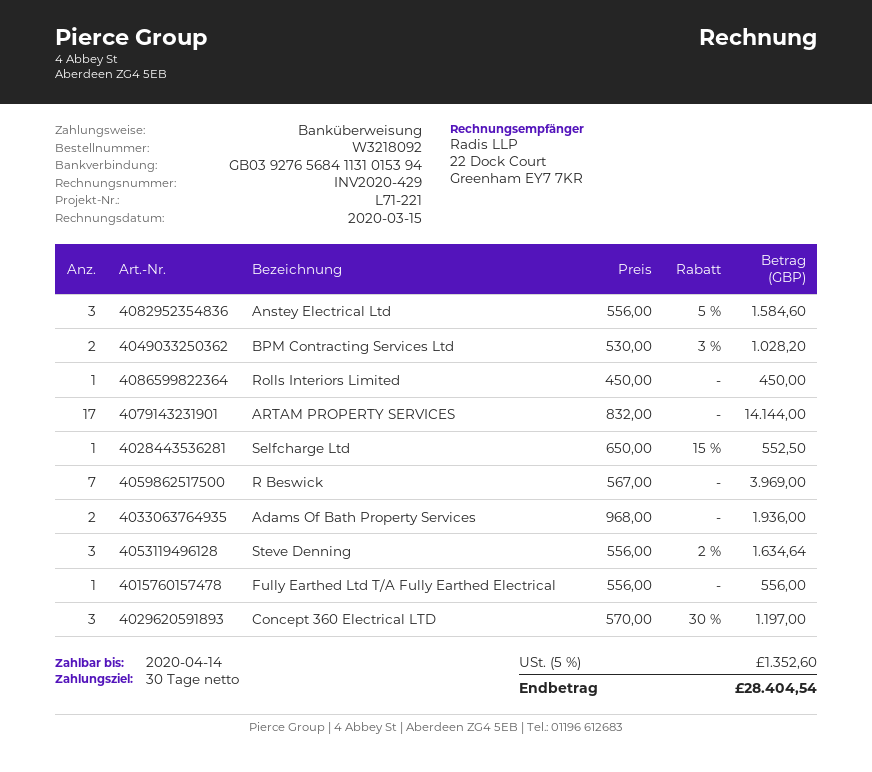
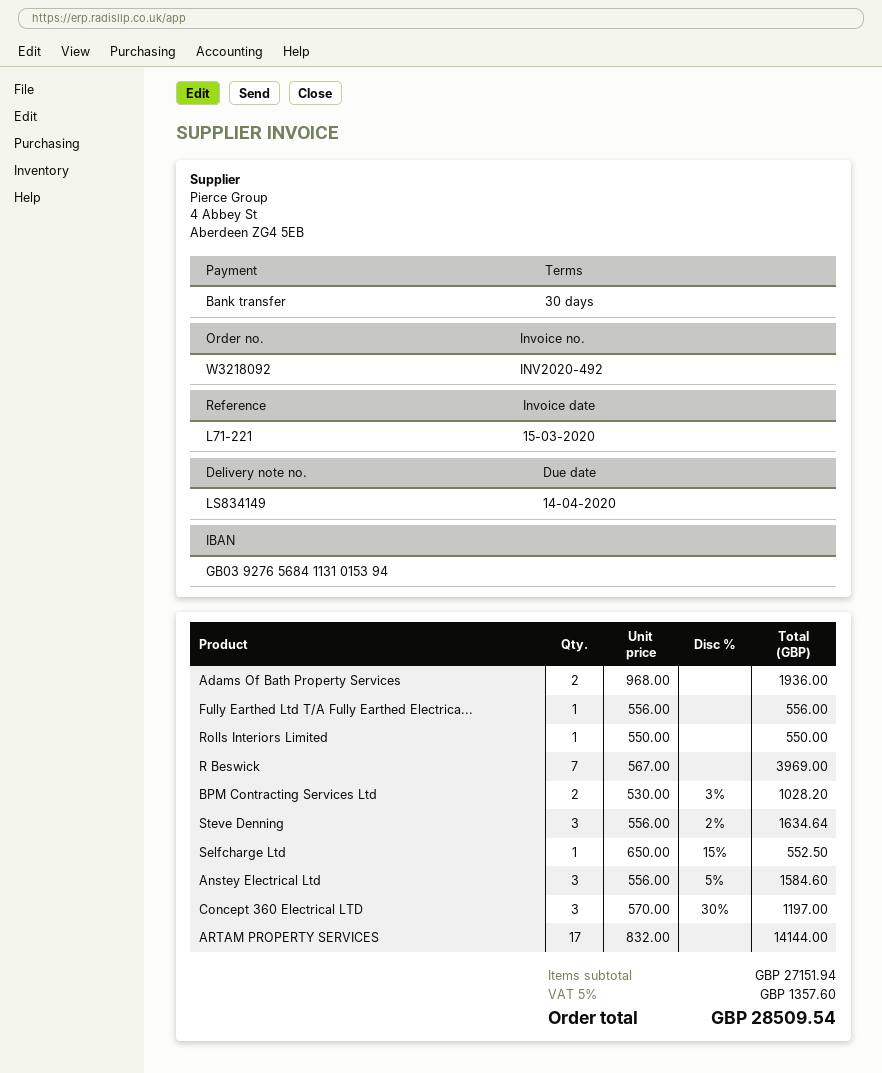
invoice number: INV2020-429 -> INV2020-492
Rolls Interiors Limited: 1 x 450.00 = 450.00 -> 1 x 550.00 = 550.00
tax: 5% = 1352.60 -> 5% = 1357.60
total: 28404.54 -> 28509.54

